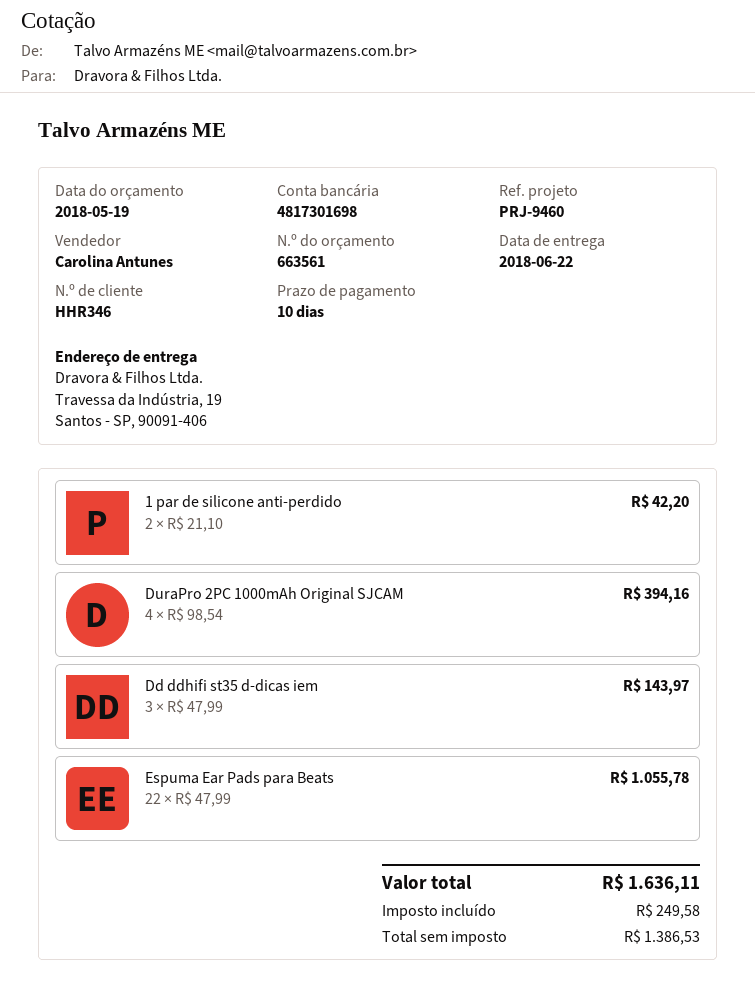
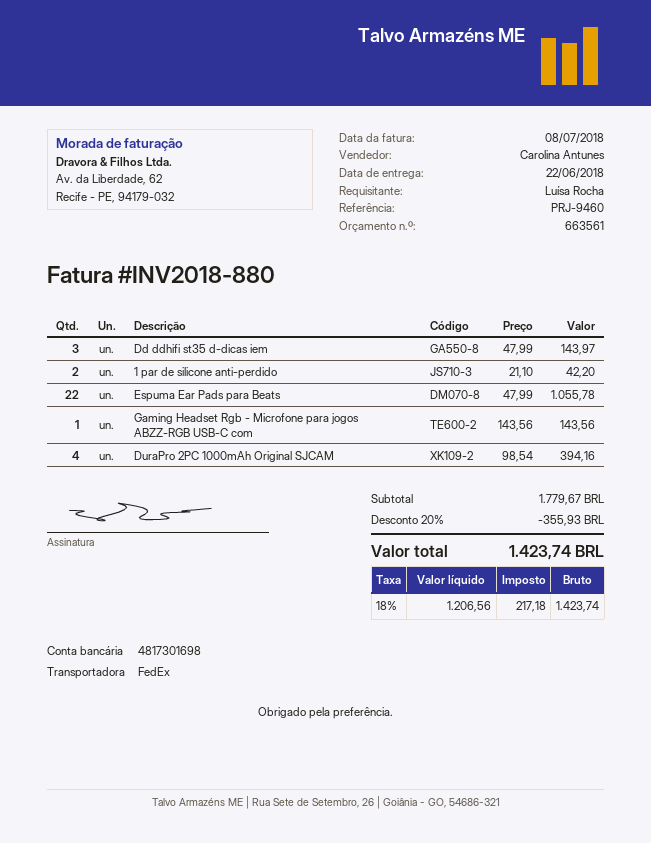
Gaming Headset Rgb - Microfone para jogos ABZZ-RGB USB-C com: none -> 1 x 143.56 = 143.56
discount: none -> 20% = 355.93
net: 1386.53 -> 1206.56
tax: 249.58 -> 217.18
total: 1636.11 -> 1423.74

